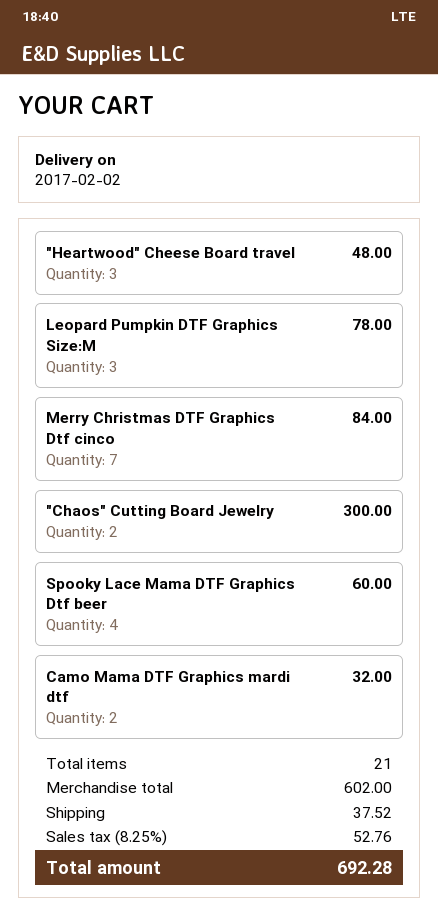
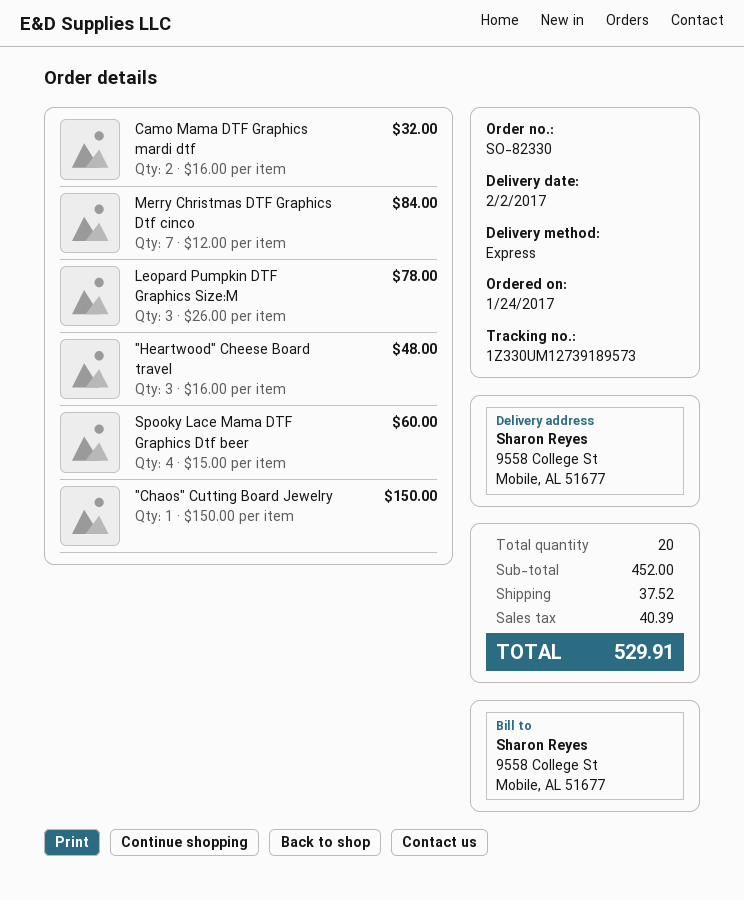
"Chaos" Cutting Board Jewelry: 2 for 300.00 -> 1 for 150.00
total quantity: 21 -> 20
subtotal: 602.00 -> 452.00
tax: 52.76 -> 40.39
total: 692.28 -> 529.91

